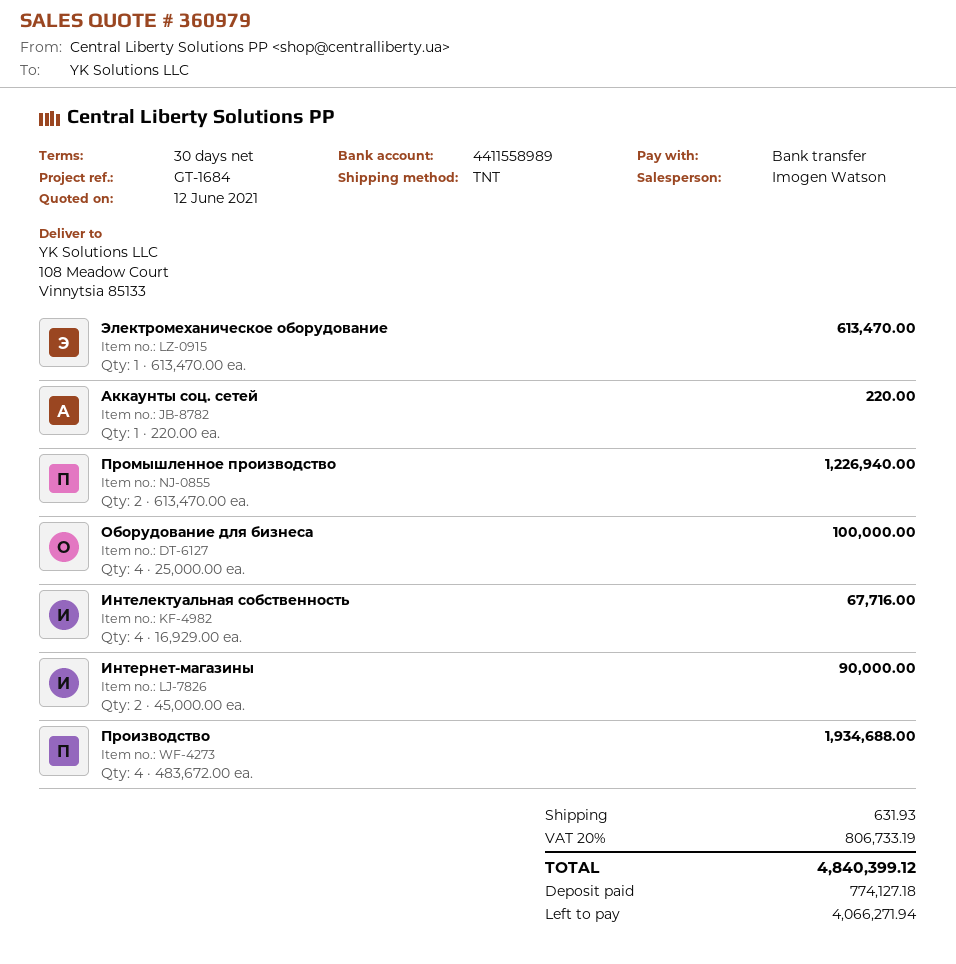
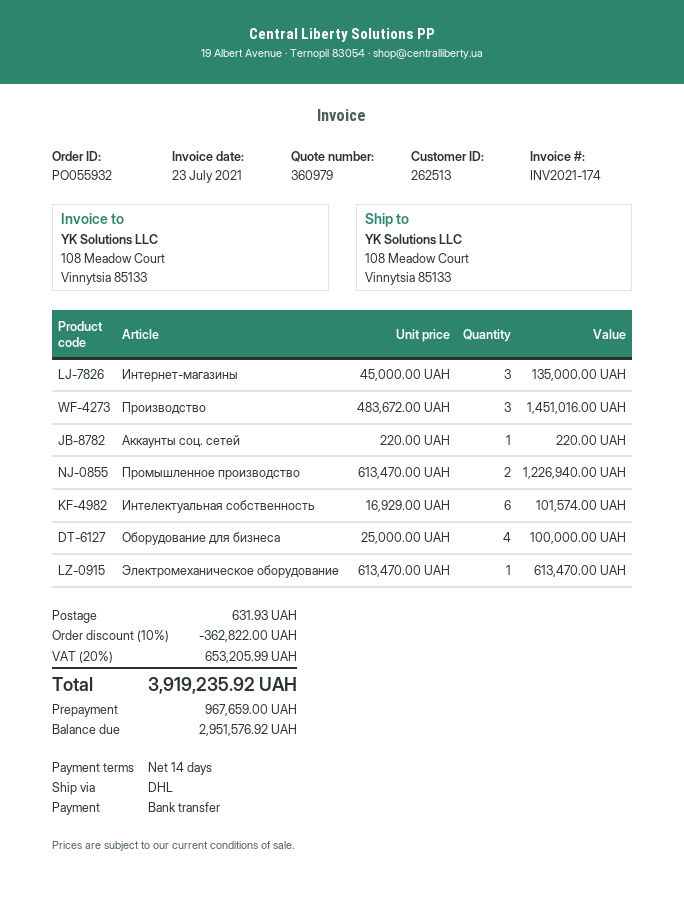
payment terms: 30 days -> 14 days
shipping method: TNT -> DHL
Интелектуальная собственность: 4 x 16929.00 = 67716.00 -> 6 x 16929.00 = 101574.00
Интернет-магазины: 2 x 45000.00 = 90000.00 -> 3 x 45000.00 = 135000.00
Производство: 4 x 483672.00 = 1934688.00 -> 3 x 483672.00 = 1451016.00
discount: none -> 10% = 362822.00
tax: 20% = 806733.19 -> 20% = 653205.99
total: 4840399.12 -> 3919235.92
deposit: 774127.18 -> 967659.00
balance: 4066271.94 -> 2951576.92

